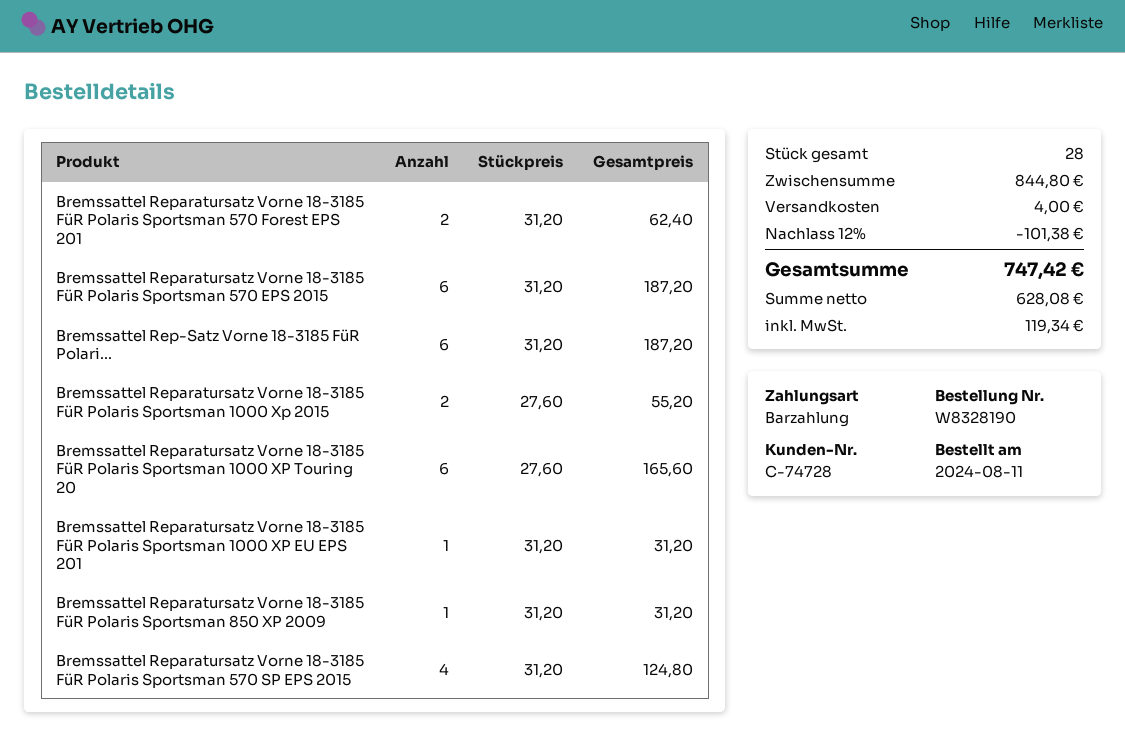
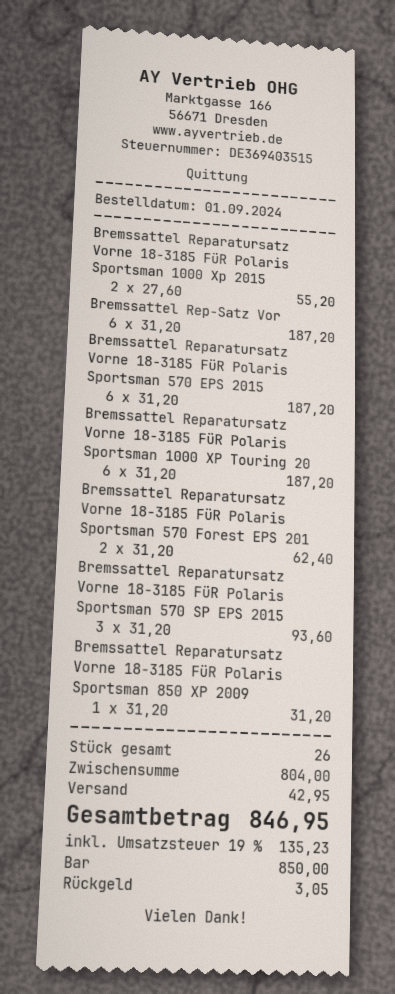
order date: 2024-08-11 -> 2024-09-01
Bremssattel Reparatursatz Vorne 18-3185 FüR Polaris Sportsman 1000 XP Touring 20: 6 x 27.60 = 165.60 -> 6 x 31.20 = 187.20
Bremssattel Reparatursatz Vorne 18-3185 FüR Polaris Sportsman 1000 XP EU EPS 201: 1 x 31.20 = 31.20 -> none
Bremssattel Reparatursatz Vorne 18-3185 FüR Polaris Sportsman 570 SP EPS 2015: 4 x 31.20 = 124.80 -> 3 x 31.20 = 93.60
total quantity: 28 -> 26
subtotal: 844.80 -> 804.00
discount: 12% = 101.38 -> none
shipping: 4.00 -> 42.95
tax: 119.34 -> 135.23
total: 747.42 -> 846.95

